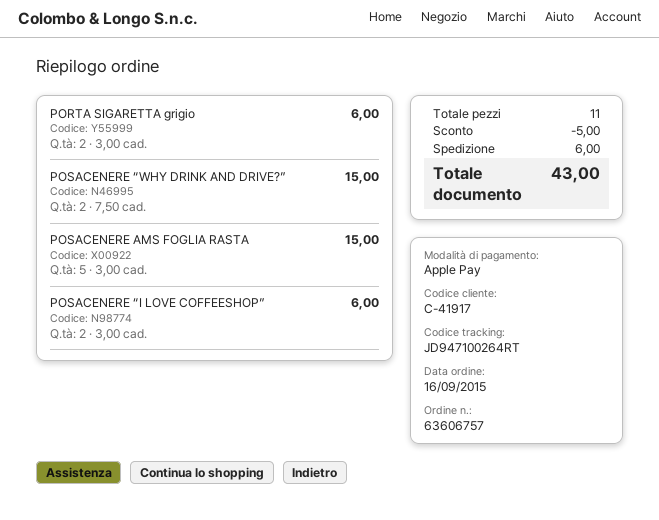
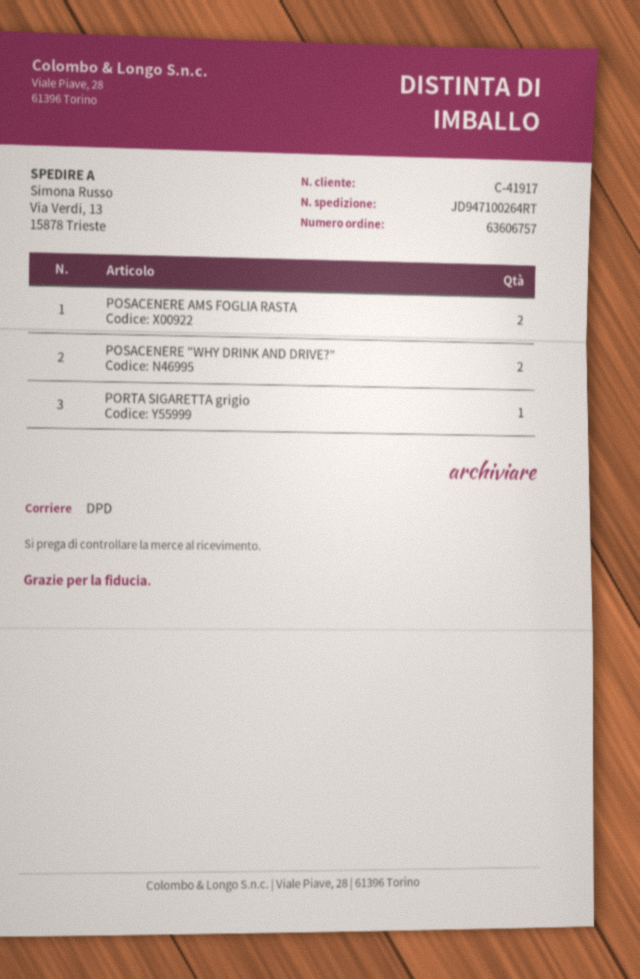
PORTA SIGARETTA grigio: 2 -> 1
POSACENERE AMS FOGLIA RASTA: 5 -> 2
POSACENERE “I LOVE COFFEESHOP”: 2 -> none

